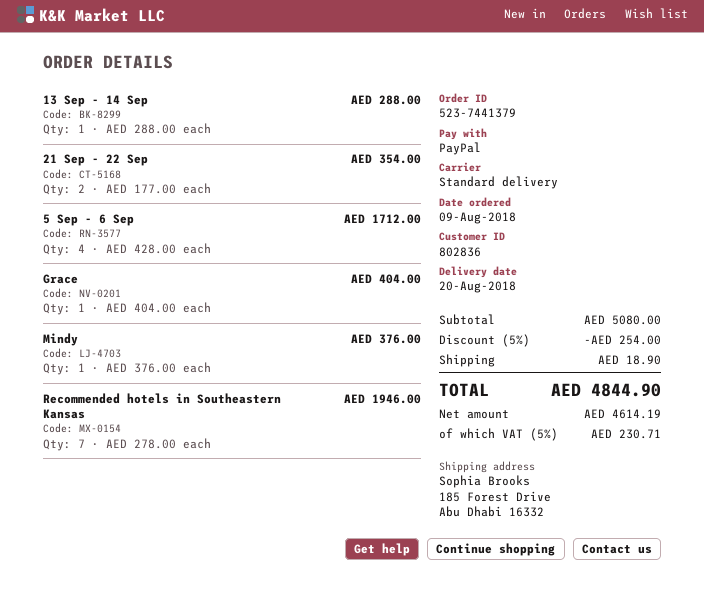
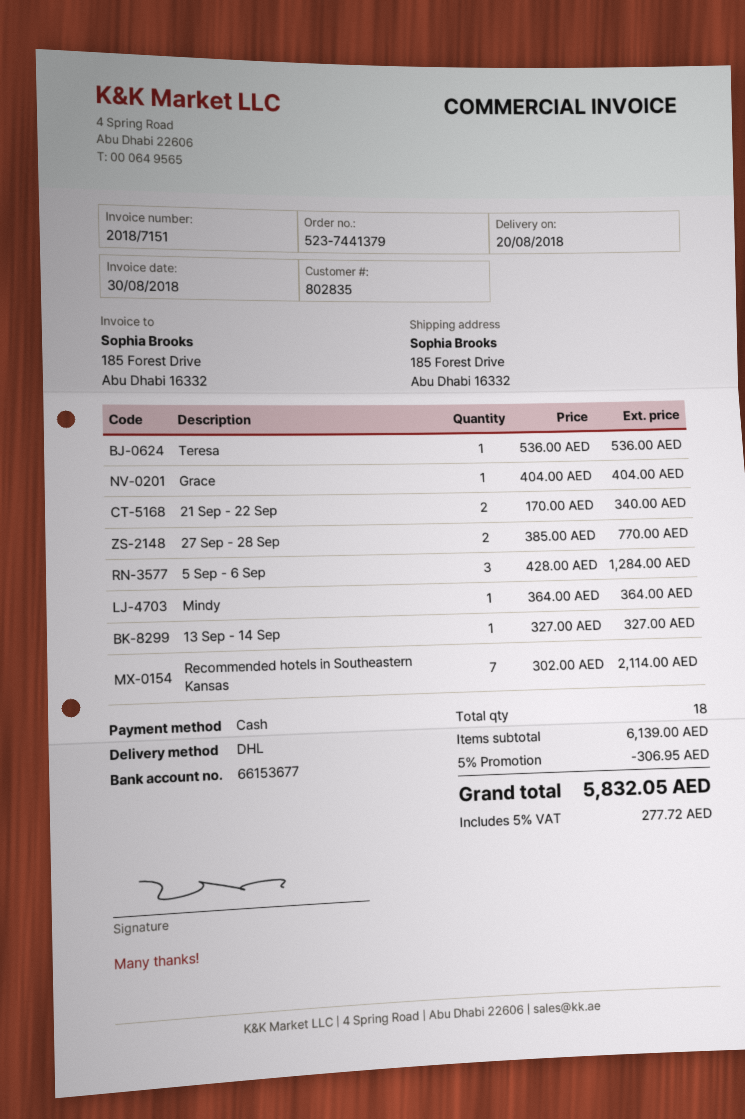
customer number: 802836 -> 802835
payment method: PayPal -> cash
shipping method: standard -> DHL
13 Sep - 14 Sep: 1 x 288.00 = 288.00 -> 1 x 327.00 = 327.00
21 Sep - 22 Sep: 2 x 177.00 = 354.00 -> 2 x 170.00 = 340.00
5 Sep - 6 Sep: 4 x 428.00 = 1712.00 -> 3 x 428.00 = 1284.00
Mindy: 1 x 376.00 = 376.00 -> 1 x 364.00 = 364.00
Recommended hotels in Southeastern Kansas: 7 x 278.00 = 1946.00 -> 7 x 302.00 = 2114.00
Teresa: none -> 1 x 536.00 = 536.00
27 Sep - 28 Sep: none -> 2 x 385.00 = 770.00
subtotal: 5080.00 -> 6139.00
discount: 5% = 254.00 -> 5% = 306.95
shipping: 18.90 -> none
tax: 5% = 230.71 -> 5% = 277.72
total: 4844.90 -> 5832.05

